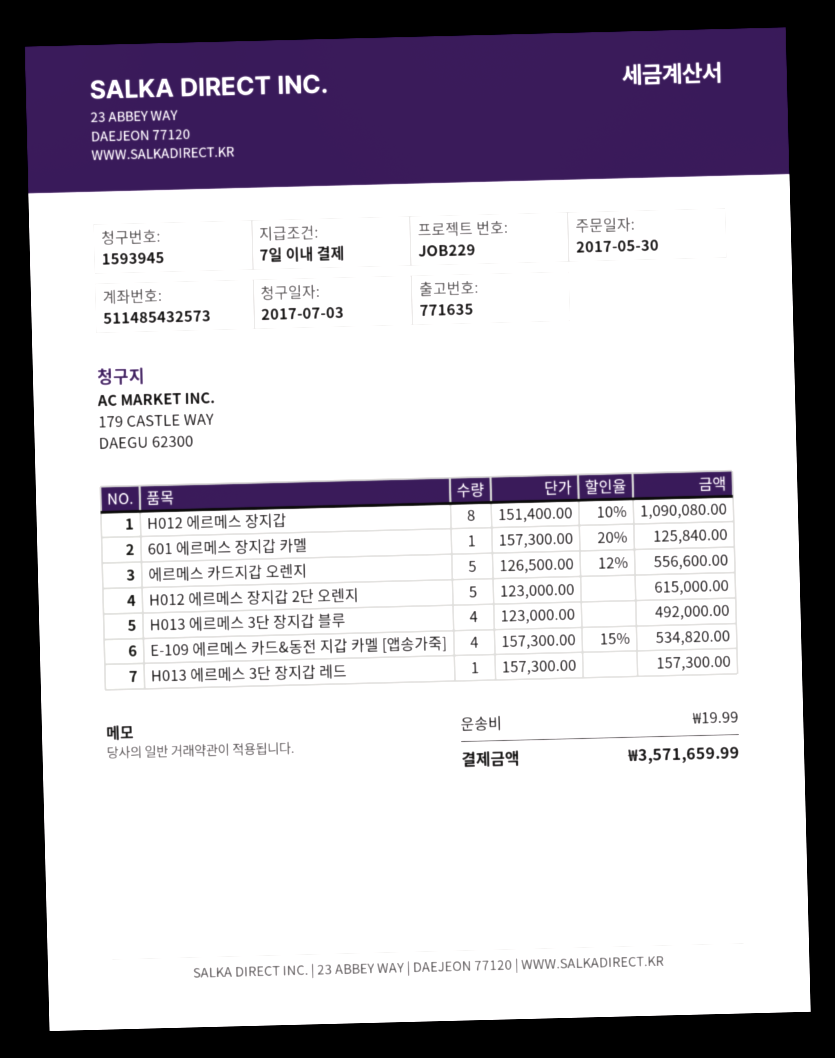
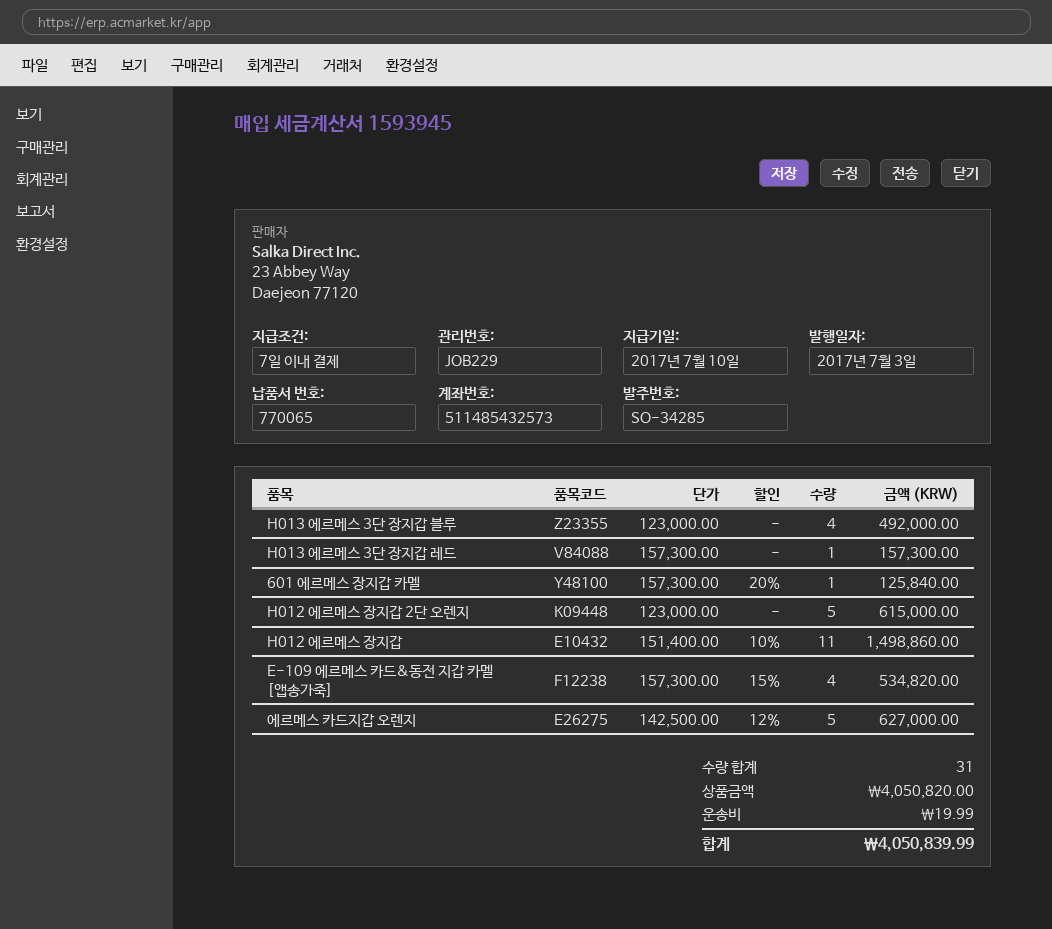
delivery note number: 771635 -> 770065
H012 에르메스 장지갑: 8 x 151400.00 - 10% = 1090080.00 -> 11 x 151400.00 - 10% = 1498860.00
에르메스 카드지갑 오렌지: 5 x 126500.00 - 12% = 556600.00 -> 5 x 142500.00 - 12% = 627000.00
total: 3571659.99 -> 4050839.99

